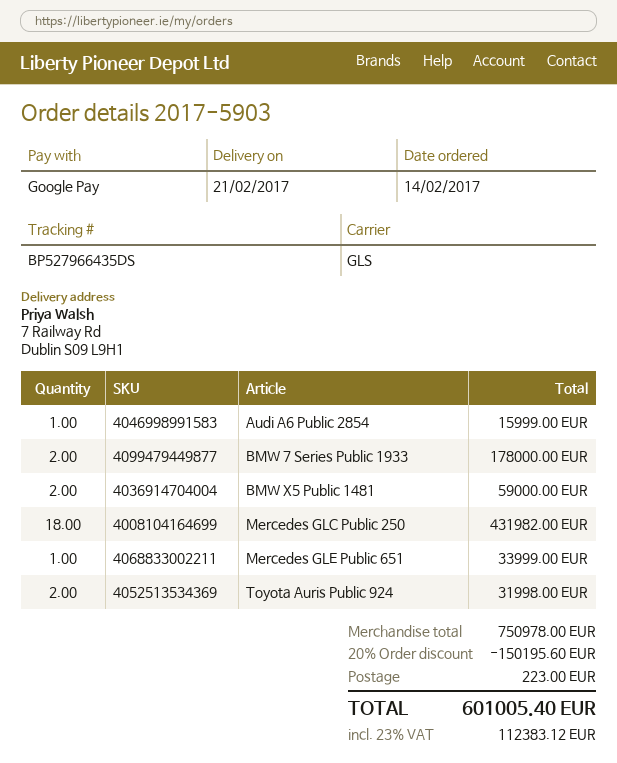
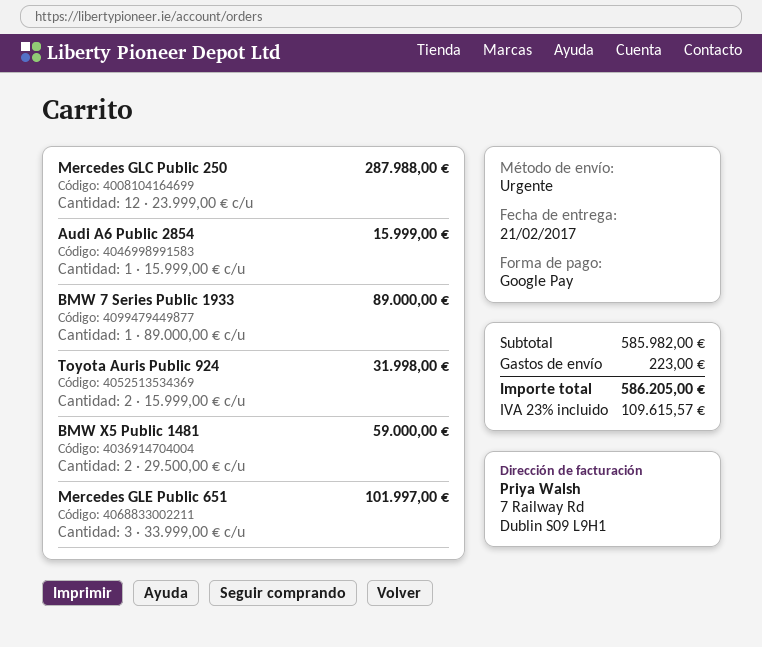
shipping method: GLS -> express
BMW 7 Series Public 1933: 2 for 178000.00 -> 1 for 89000.00
Mercedes GLC Public 250: 18 for 431982.00 -> 12 for 287988.00
Mercedes GLE Public 651: 1 for 33999.00 -> 3 for 101997.00
subtotal: 750978.00 -> 585982.00
discount: 20% = 150195.60 -> none
tax: 23% = 112383.12 -> 23% = 109615.57
total: 601005.40 -> 586205.00

